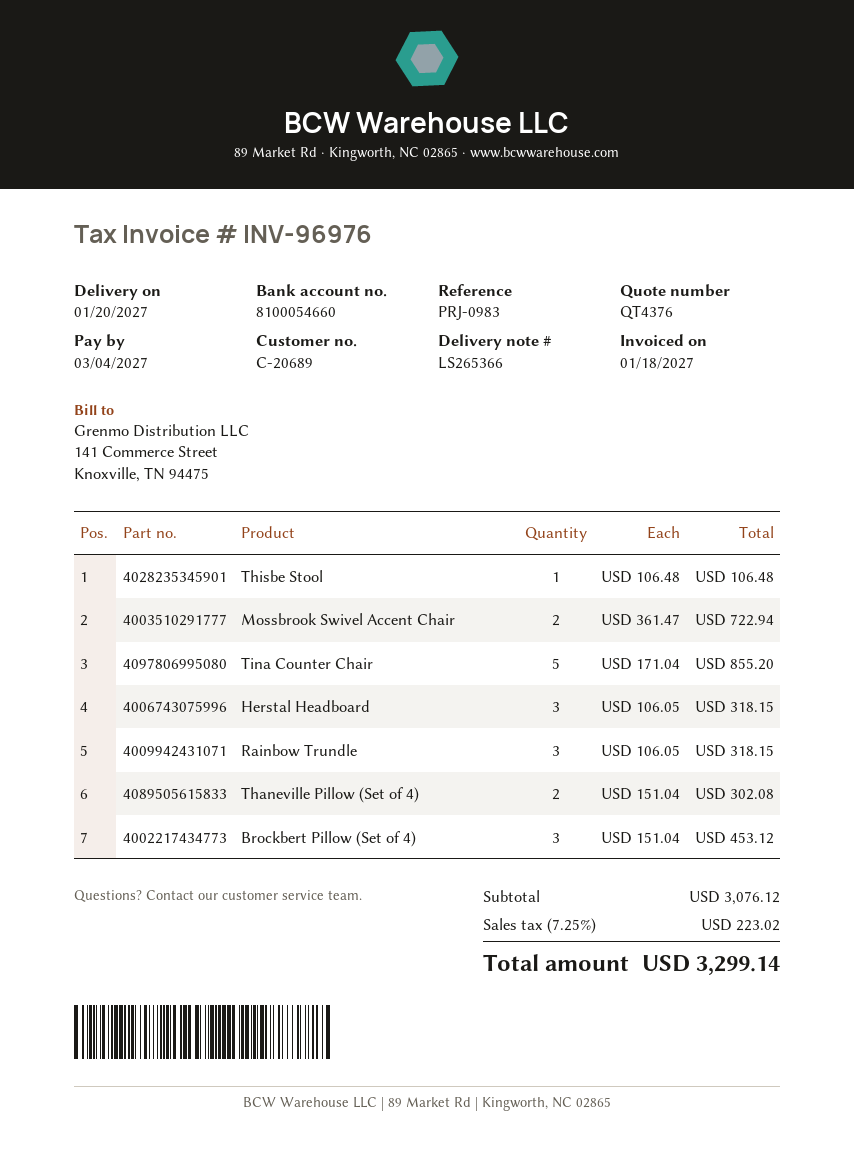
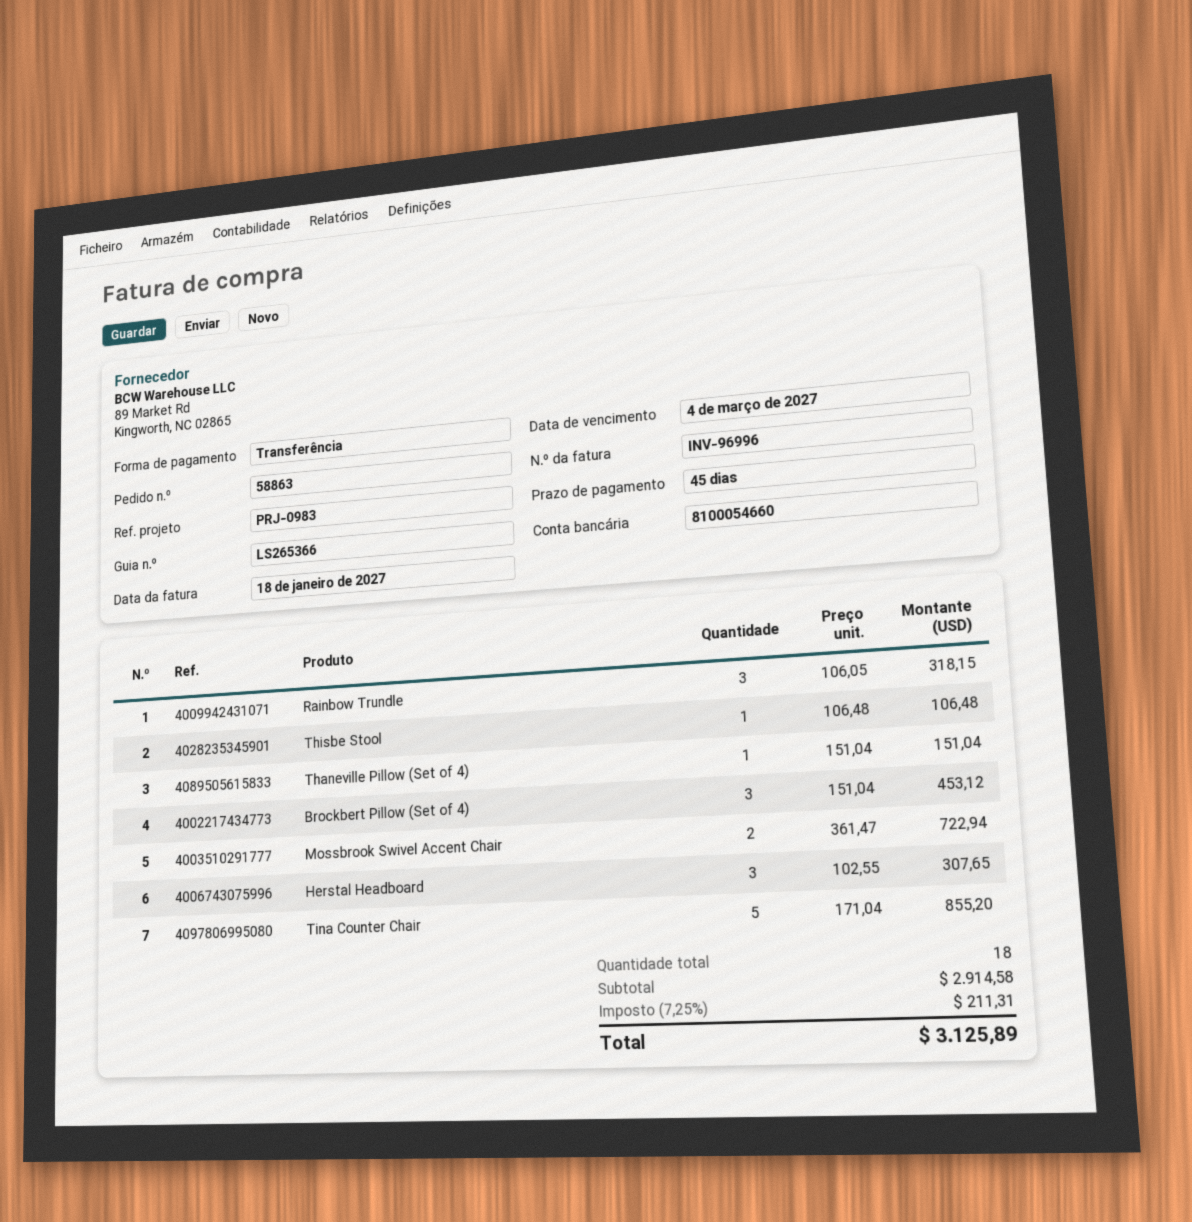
invoice number: INV-96976 -> INV-96996
Herstal Headboard: 3 x 106.05 = 318.15 -> 3 x 102.55 = 307.65
Thaneville Pillow (Set of 4): 2 x 151.04 = 302.08 -> 1 x 151.04 = 151.04
subtotal: 3076.12 -> 2914.58
tax: 7.25% = 223.02 -> 7.25% = 211.31
total: 3299.14 -> 3125.89

